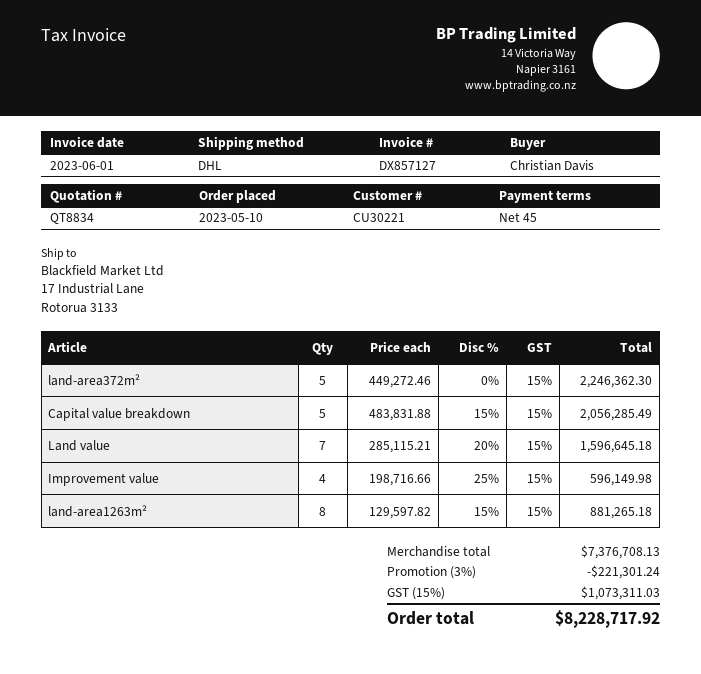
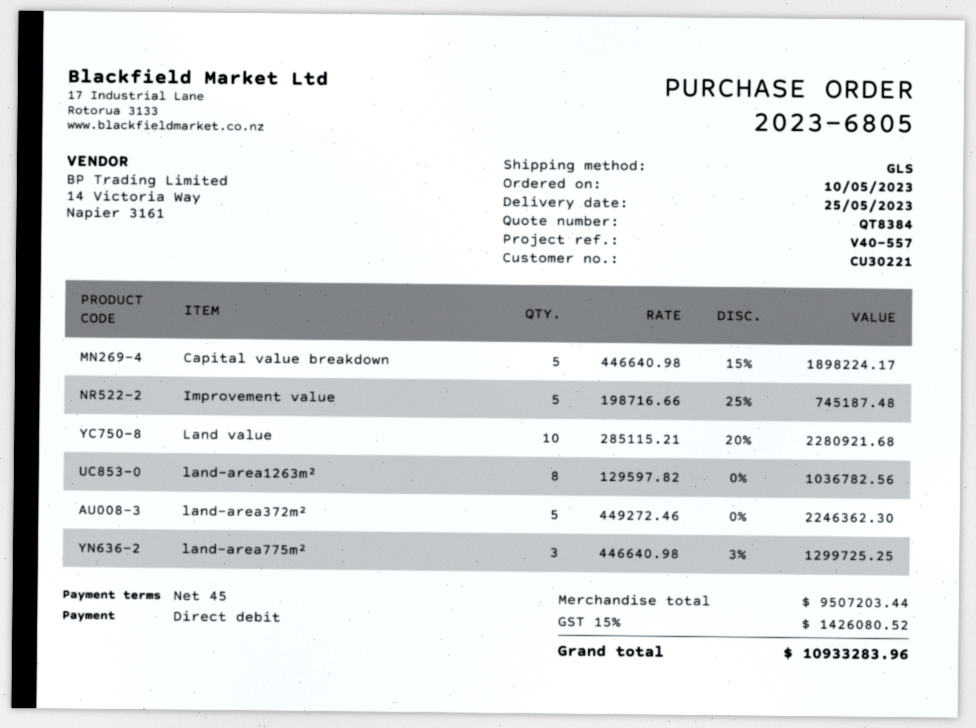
quote number: QT8834 -> QT8384
shipping method: DHL -> GLS
Capital value breakdown: 5 x 483831.88 - 15% = 2056285.49 -> 5 x 446640.98 - 15% = 1898224.17
Land value: 7 x 285115.21 - 20% = 1596645.18 -> 10 x 285115.21 - 20% = 2280921.68
Improvement value: 4 x 198716.66 - 25% = 596149.98 -> 5 x 198716.66 - 25% = 745187.48
land-area1263m²: 8 x 129597.82 - 15% = 881265.18 -> 8 x 129597.82 = 1036782.56
land-area775m²: none -> 3 x 446640.98 - 3% = 1299725.25
subtotal: 7376708.13 -> 9507203.44
discount: 3% = 221301.24 -> none
tax: 15% = 1073311.03 -> 15% = 1426080.52
total: 8228717.92 -> 10933283.96

